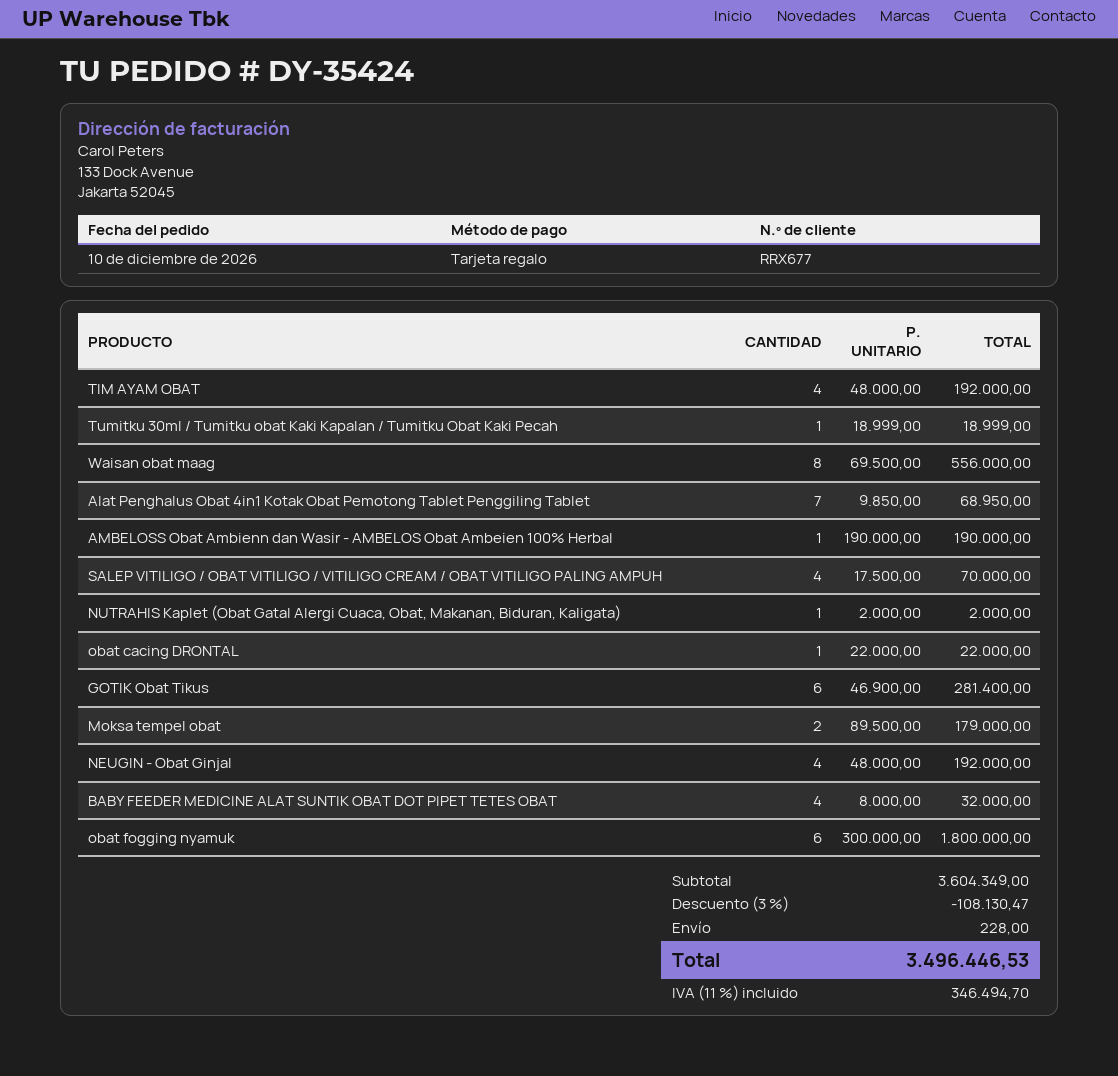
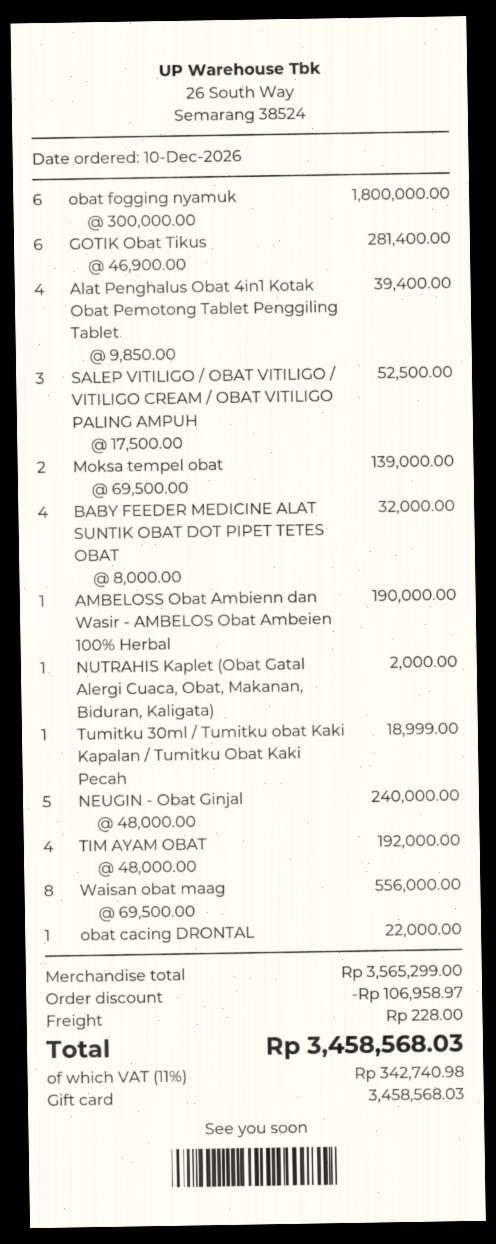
Alat Penghalus Obat 4in1 Kotak Obat Pemotong Tablet Penggiling Tablet: 7 x 9850.00 = 68950.00 -> 4 x 9850.00 = 39400.00
SALEP VITILIGO / OBAT VITILIGO / VITILIGO CREAM / OBAT VITILIGO PALING AMPUH: 4 x 17500.00 = 70000.00 -> 3 x 17500.00 = 52500.00
Moksa tempel obat: 2 x 89500.00 = 179000.00 -> 2 x 69500.00 = 139000.00
NEUGIN - Obat Ginjal: 4 x 48000.00 = 192000.00 -> 5 x 48000.00 = 240000.00
subtotal: 3604349.00 -> 3565299.00
discount: 108130.47 -> 106958.97
tax: 11% = 346494.70 -> 11% = 342740.98
total: 3496446.53 -> 3458568.03

